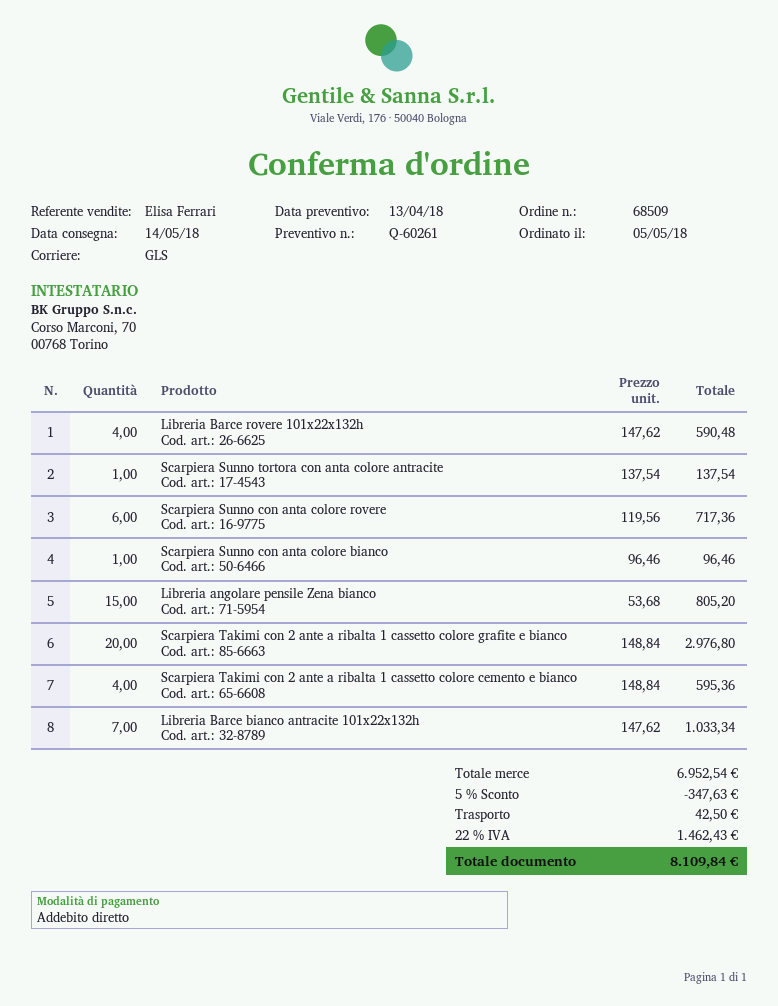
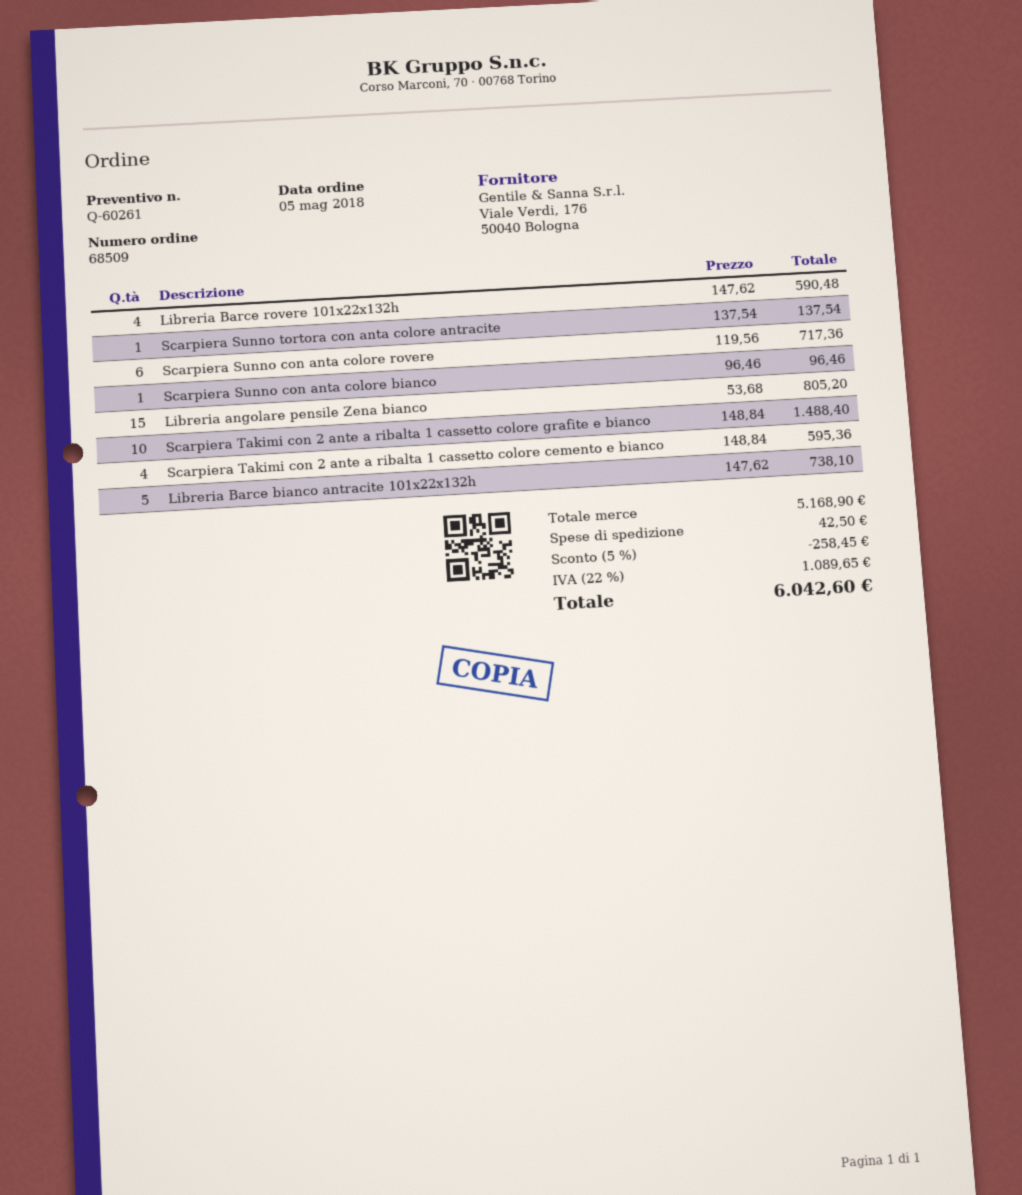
Scarpiera Takimi con 2 ante a ribalta 1 cassetto colore grafite e bianco: 20 x 148.84 = 2976.80 -> 10 x 148.84 = 1488.40
Libreria Barce bianco antracite 101x22x132h: 7 x 147.62 = 1033.34 -> 5 x 147.62 = 738.10
subtotal: 6952.54 -> 5168.90
discount: 5% = 347.63 -> 5% = 258.45
tax: 22% = 1462.43 -> 22% = 1089.65
total: 8109.84 -> 6042.60

